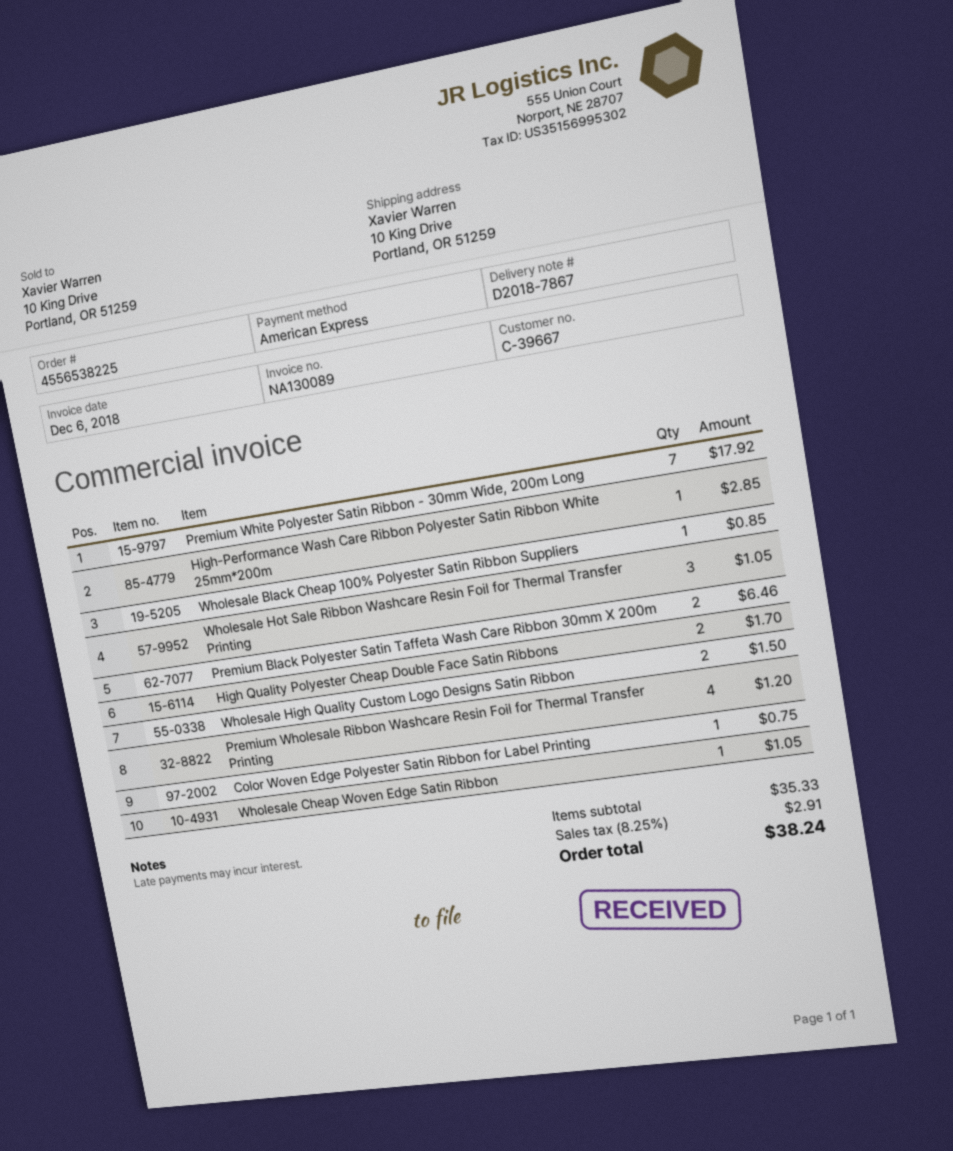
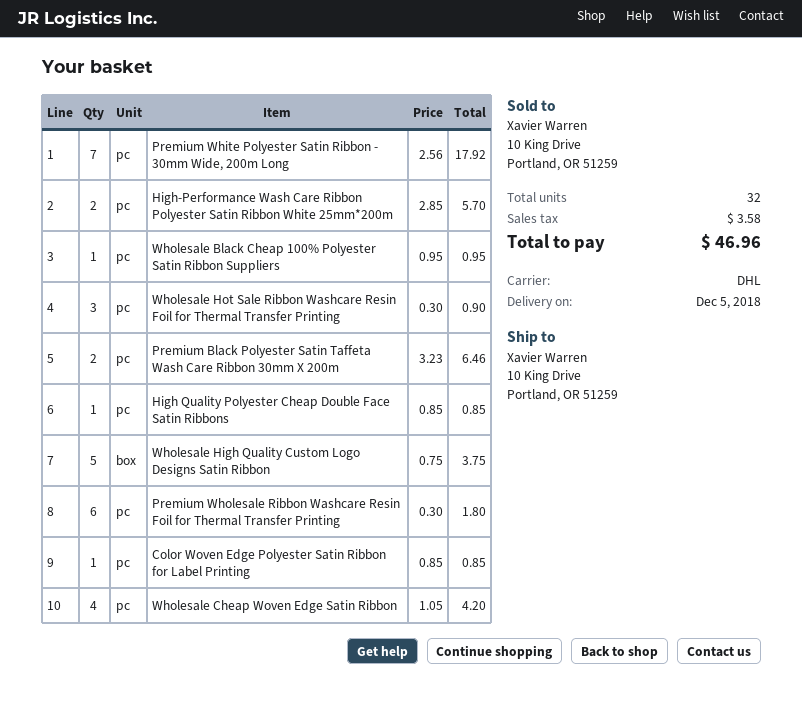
High-Performance Wash Care Ribbon Polyester Satin Ribbon White 25mm*200m: 1 for 2.85 -> 2 for 5.70
Wholesale Black Cheap 100% Polyester Satin Ribbon Suppliers: 1 for 0.85 -> 1 for 0.95
Wholesale Hot Sale Ribbon Washcare Resin Foil for Thermal Transfer Printing: 3 for 1.05 -> 3 for 0.90
High Quality Polyester Cheap Double Face Satin Ribbons: 2 for 1.70 -> 1 for 0.85
Wholesale High Quality Custom Logo Designs Satin Ribbon: 2 for 1.50 -> 5 for 3.75
Premium Wholesale Ribbon Washcare Resin Foil for Thermal Transfer Printing: 4 for 1.20 -> 6 for 1.80
Color Woven Edge Polyester Satin Ribbon for Label Printing: 1 for 0.75 -> 1 for 0.85
Wholesale Cheap Woven Edge Satin Ribbon: 1 for 1.05 -> 4 for 4.20
tax: 2.91 -> 3.58
total: 38.24 -> 46.96

